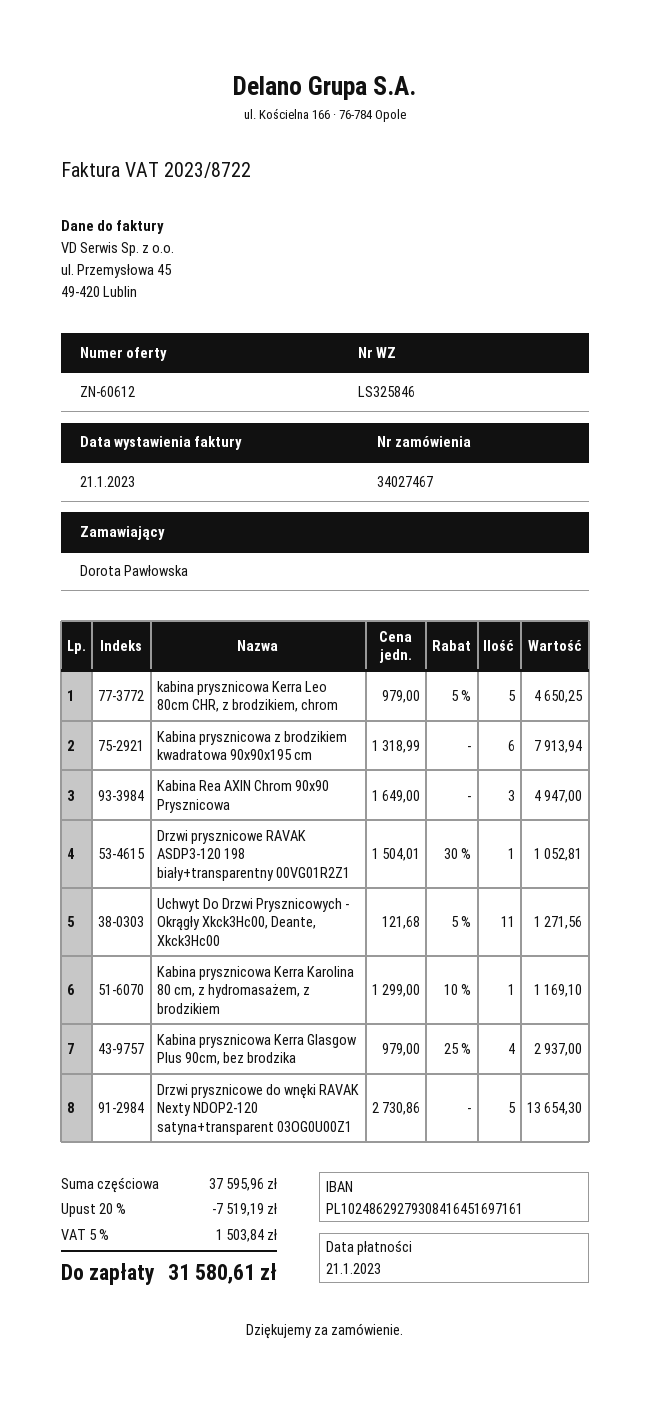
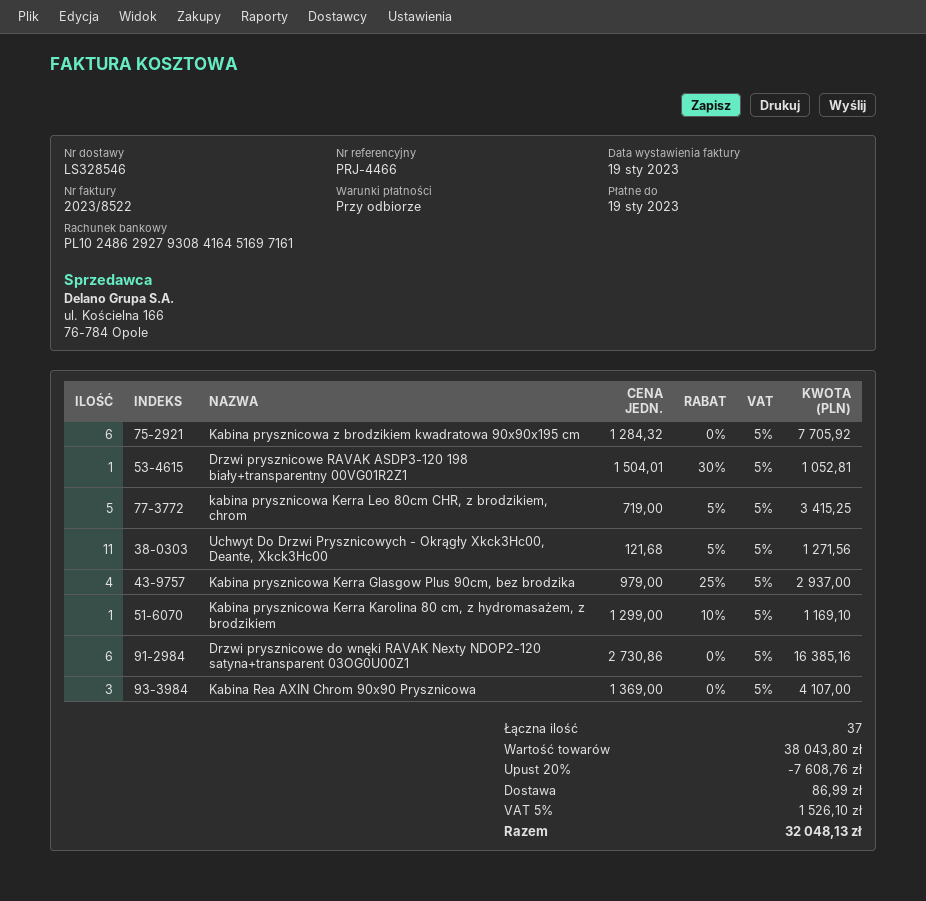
delivery note number: LS325846 -> LS328546
invoice number: 2023/8722 -> 2023/8522
invoice date: 2023-01-21 -> 2023-01-19
due date: 2023-01-21 -> 2023-01-19
kabina prysznicowa Kerra Leo 80cm CHR, z brodzikiem, chrom: 5 x 979.00 - 5% = 4650.25 -> 5 x 719.00 - 5% = 3415.25
Kabina prysznicowa z brodzikiem kwadratowa 90x90x195 cm: 6 x 1318.99 = 7913.94 -> 6 x 1284.32 = 7705.92
Kabina Rea AXIN Chrom 90x90 Prysznicowa: 3 x 1649.00 = 4947.00 -> 3 x 1369.00 = 4107.00
Drzwi prysznicowe do wnęki RAVAK Nexty NDOP2-120 satyna+transparent 03OG0U00Z1: 5 x 2730.86 = 13654.30 -> 6 x 2730.86 = 16385.16
subtotal: 37595.96 -> 38043.80
discount: 20% = 7519.19 -> 20% = 7608.76
shipping: none -> 86.99
tax: 5% = 1503.84 -> 5% = 1526.10
total: 31580.61 -> 32048.13

